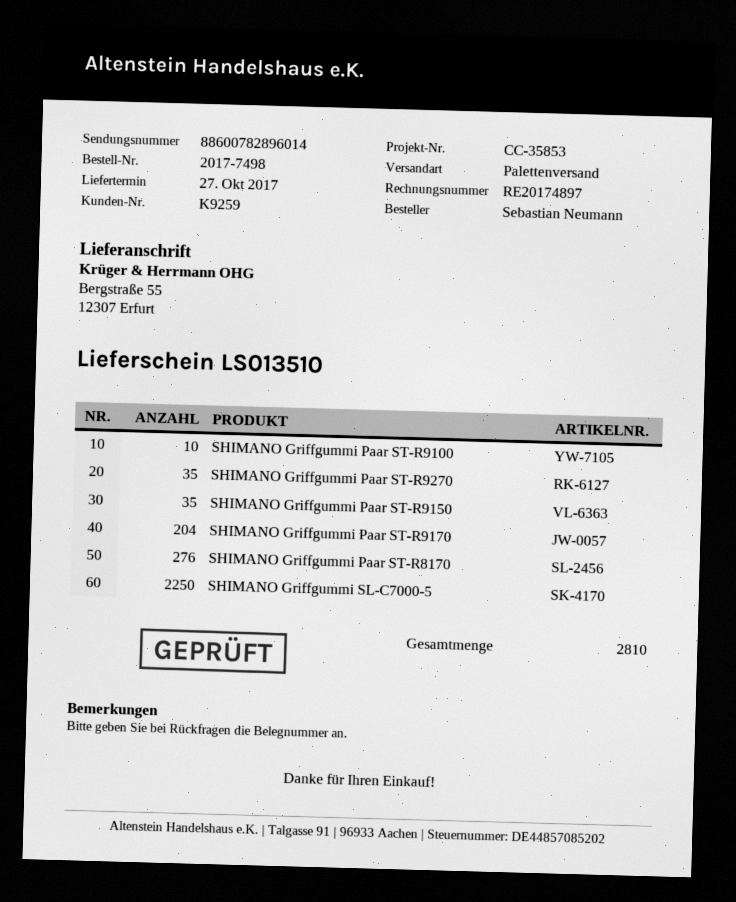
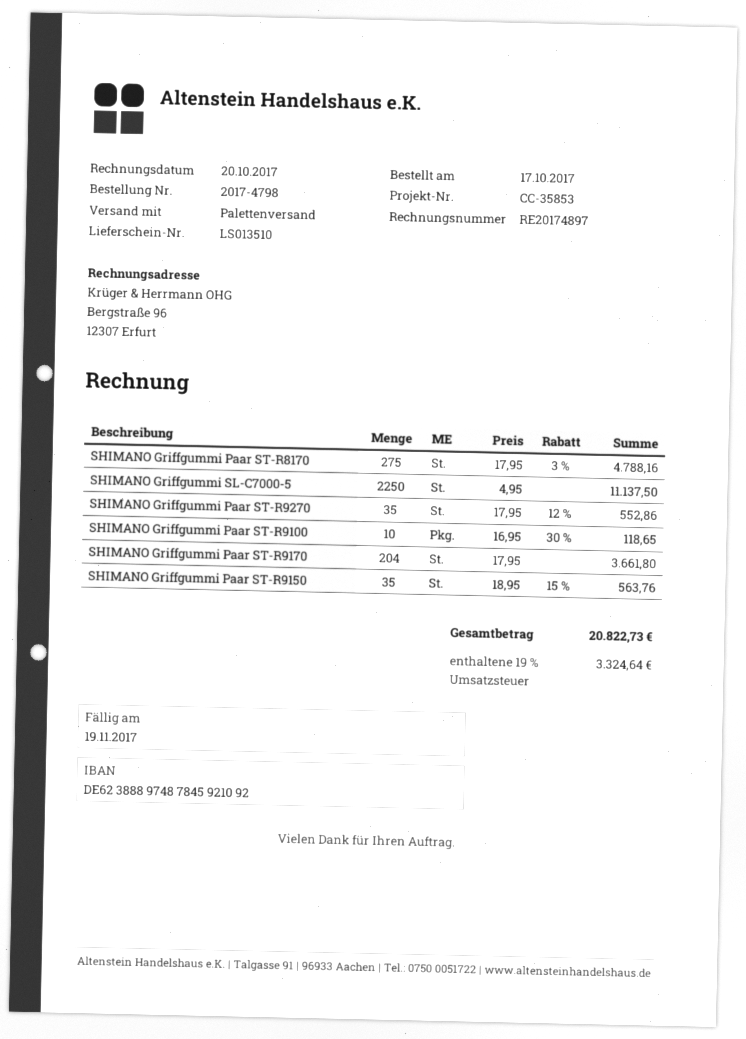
order number: 2017-7498 -> 2017-4798
SHIMANO Griffgummi Paar ST-R8170: 276 -> 275

